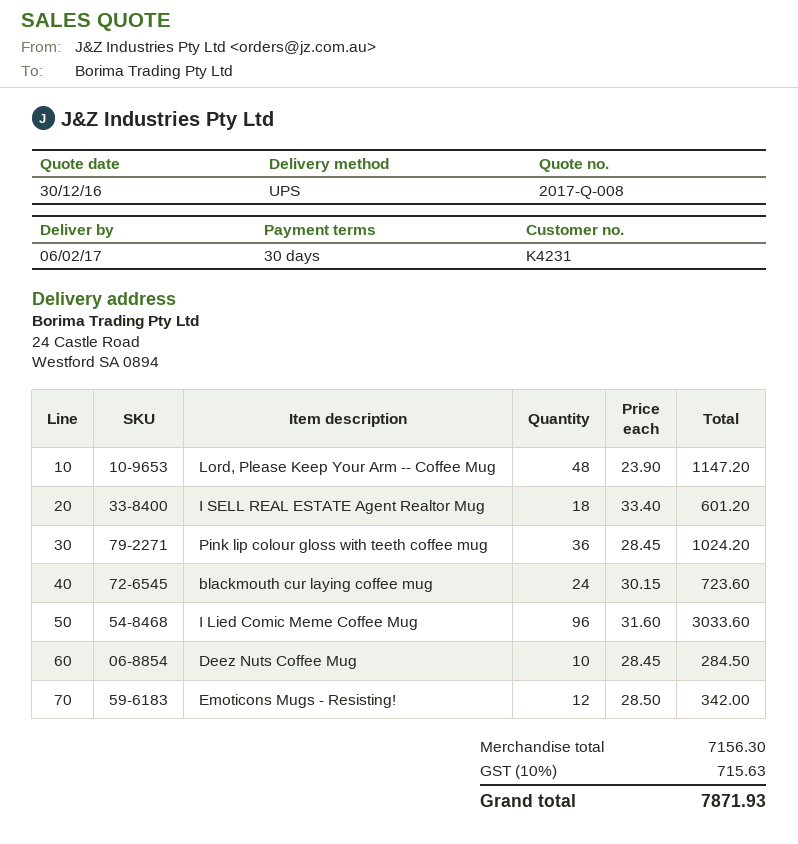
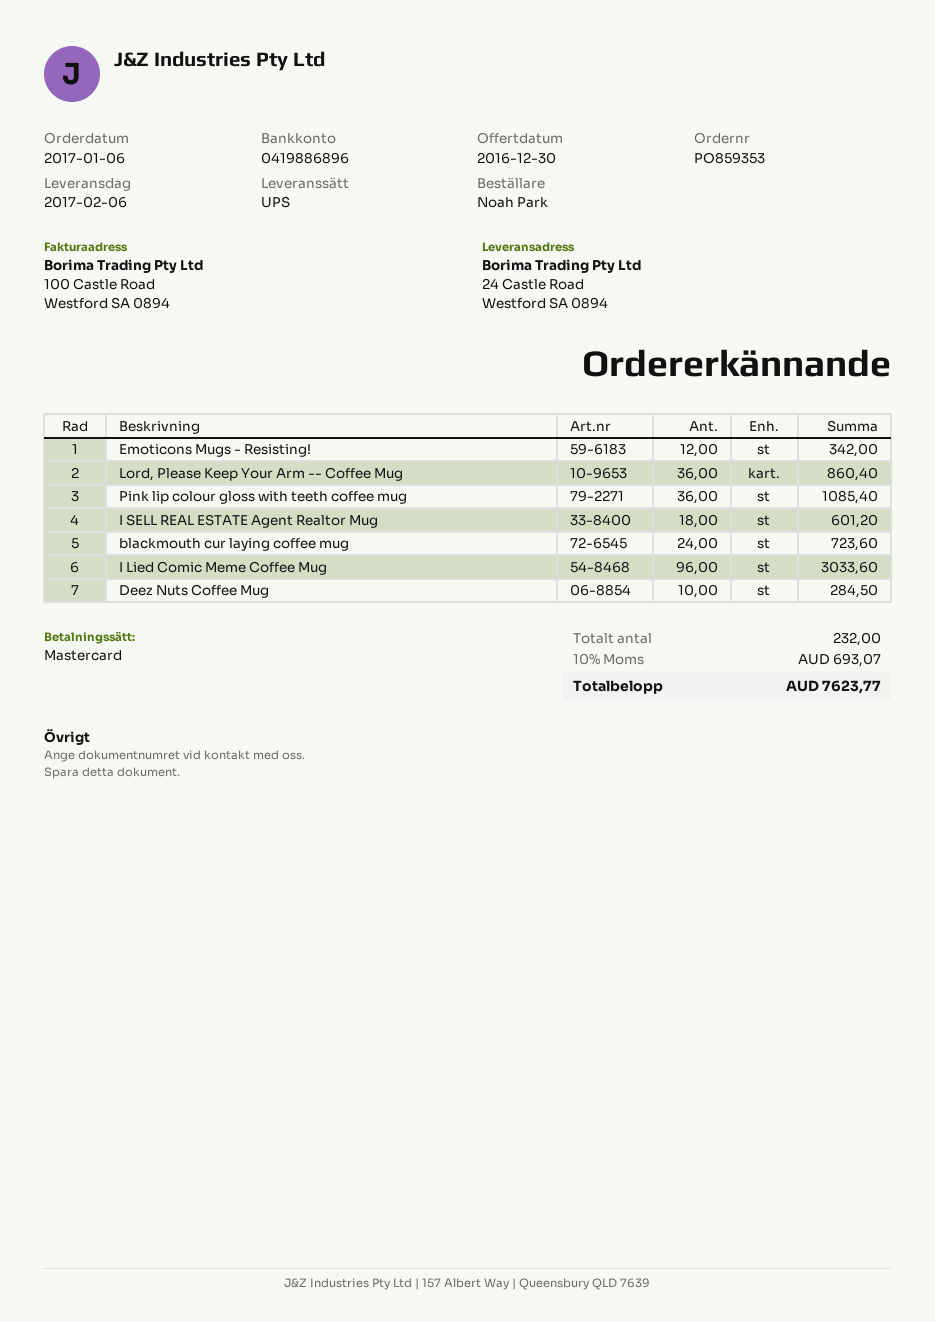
Lord, Please Keep Your Arm -- Coffee Mug: 48 for 1147.20 -> 36 for 860.40
Pink lip colour gloss with teeth coffee mug: 36 for 1024.20 -> 36 for 1085.40
tax: 10% = 715.63 -> 10% = 693.07
total: 7871.93 -> 7623.77

